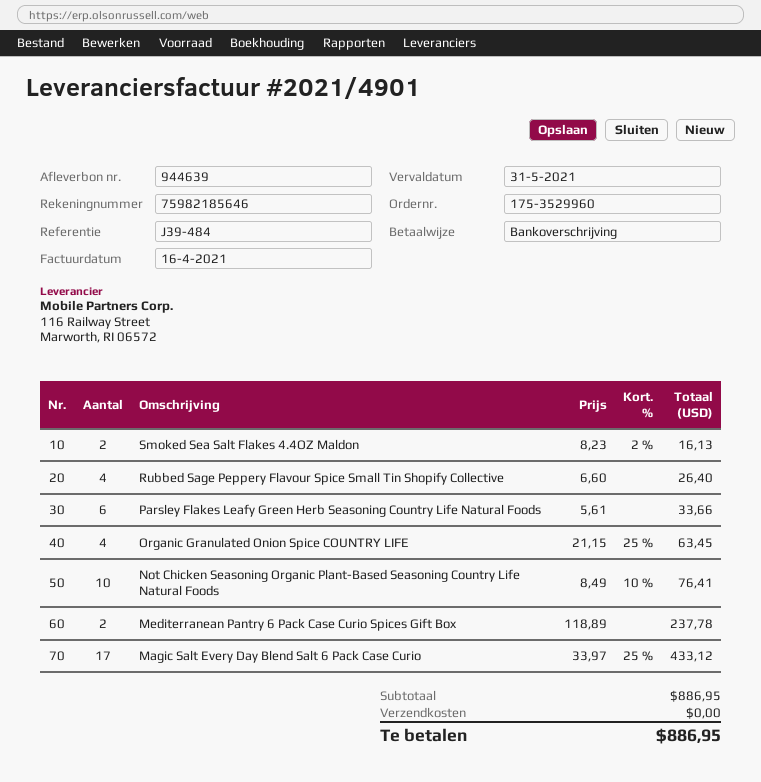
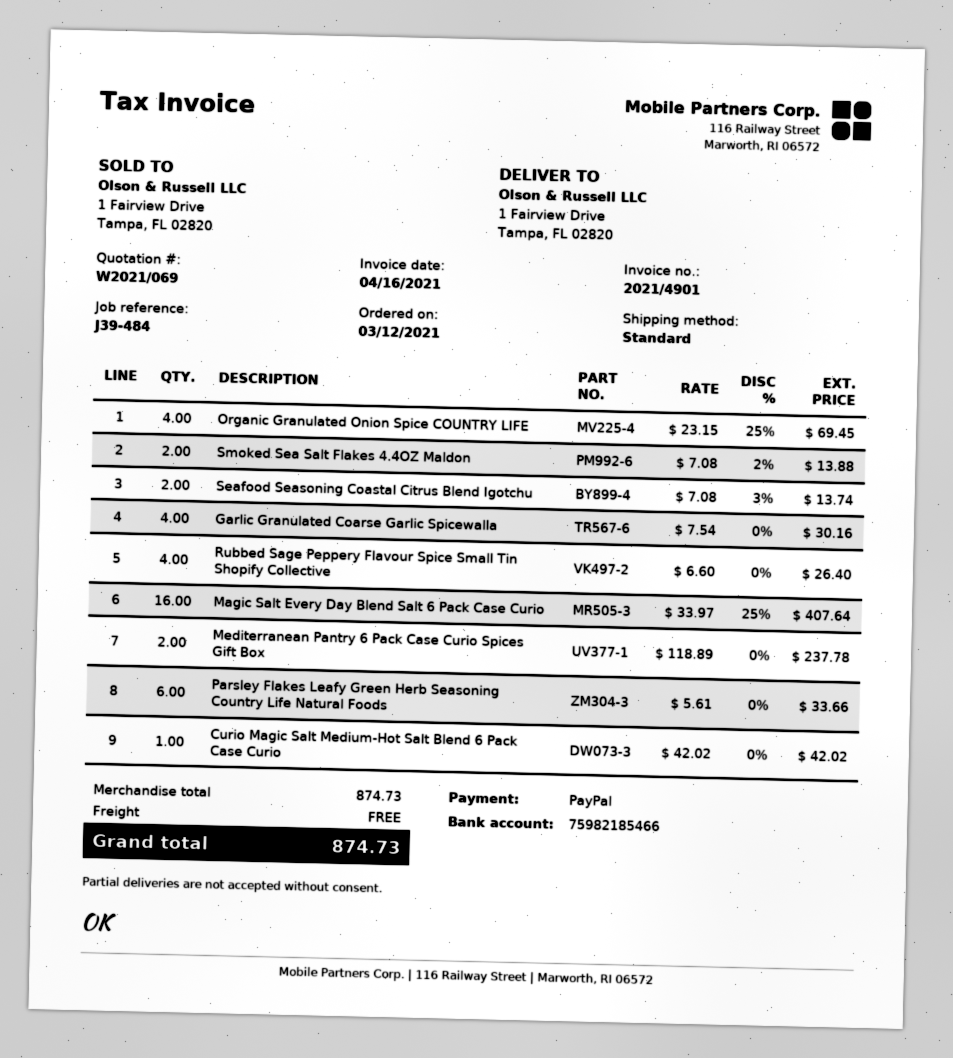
payment method: bank transfer -> PayPal
bank account: 75982185646 -> 75982185466
Smoked Sea Salt Flakes 4.4OZ Maldon: 2 x 8.23 - 2% = 16.13 -> 2 x 7.08 - 2% = 13.88
Organic Granulated Onion Spice COUNTRY LIFE: 4 x 21.15 - 25% = 63.45 -> 4 x 23.15 - 25% = 69.45
Not Chicken Seasoning Organic Plant-Based Seasoning Country Life Natural Foods: 10 x 8.49 - 10% = 76.41 -> none
Magic Salt Every Day Blend Salt 6 Pack Case Curio: 17 x 33.97 - 25% = 433.12 -> 16 x 33.97 - 25% = 407.64
Seafood Seasoning Coastal Citrus Blend Igotchu: none -> 2 x 7.08 - 3% = 13.74
Garlic Granulated Coarse Garlic Spicewalla: none -> 4 x 7.54 = 30.16
Curio Magic Salt Medium-Hot Salt Blend 6 Pack Case Curio: none -> 1 x 42.02 = 42.02
subtotal: 886.95 -> 874.73
total: 886.95 -> 874.73

